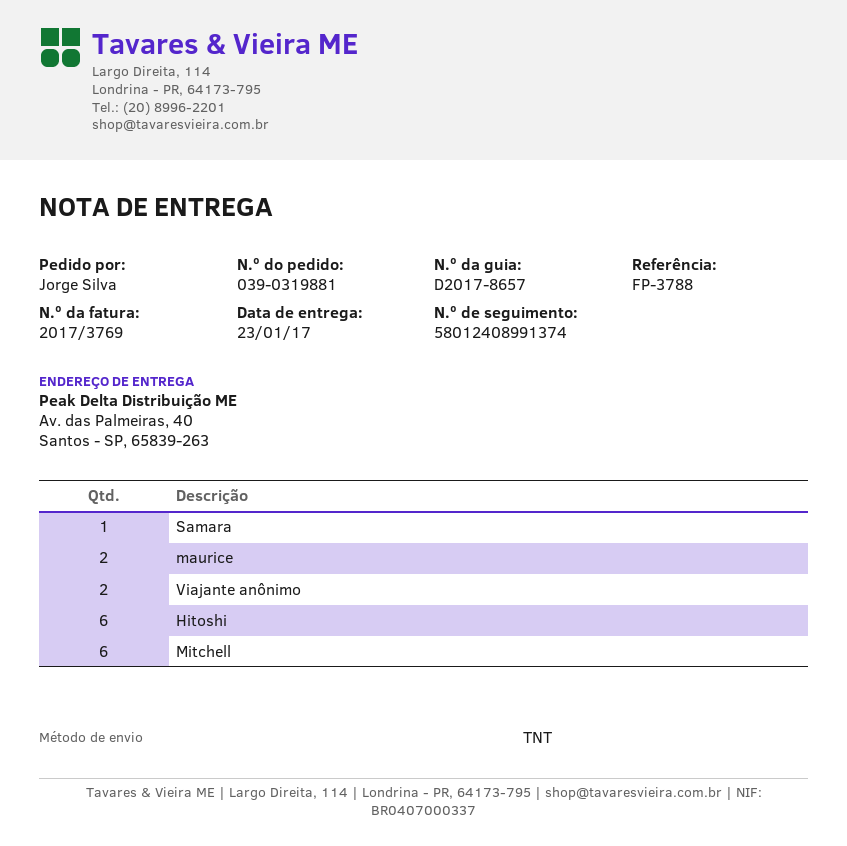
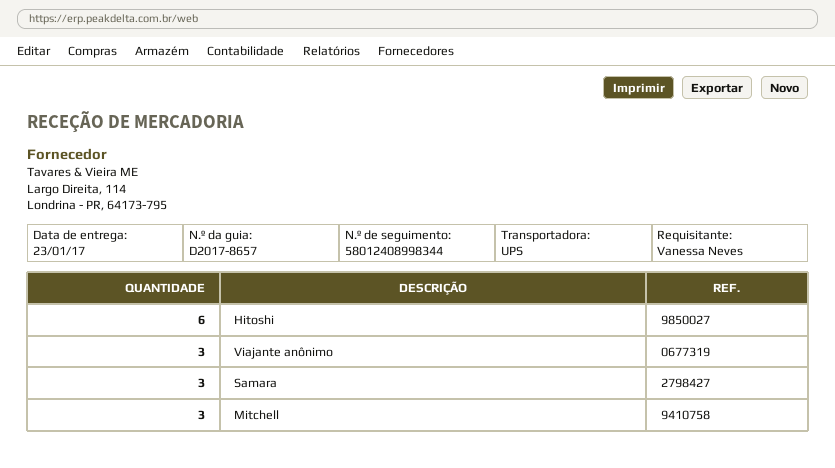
ordered by: Jorge Silva -> Vanessa Neves
shipping method: TNT -> UPS
tracking number: 58012408991374 -> 58012408998344
Samara: 1 -> 3
maurice: 2 -> none
Viajante anônimo: 2 -> 3
Mitchell: 6 -> 3

